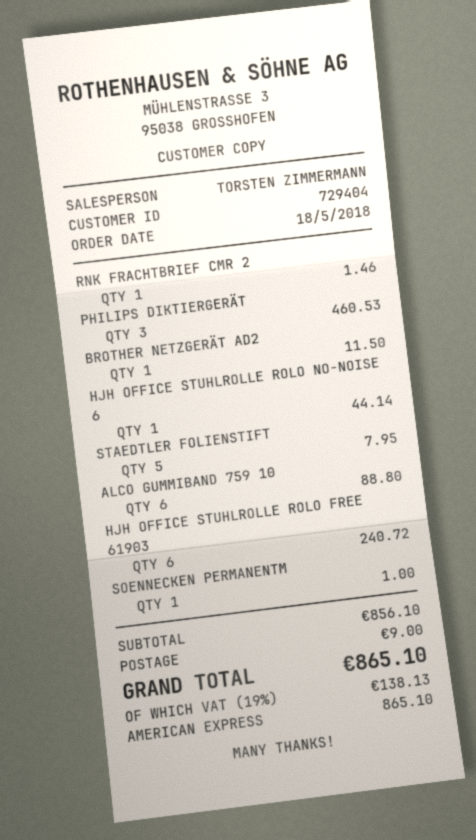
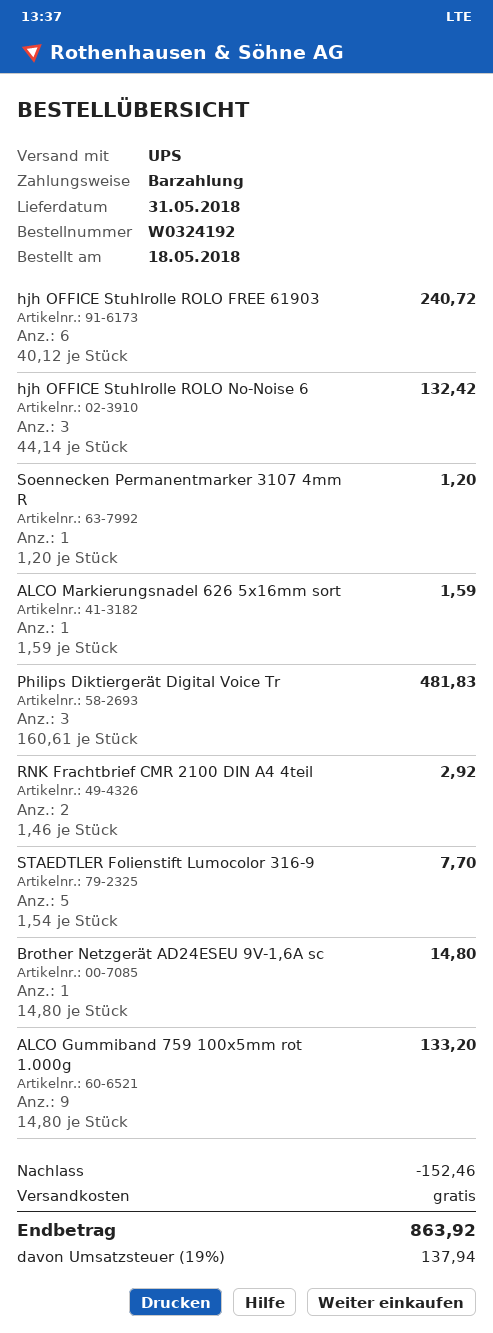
payment method: American Express -> cash
RNK FRACHTBRIEF CMR 2: 1 for 1.46 -> 2 for 2.92
PHILIPS DIKTIERGERÄT: 3 for 460.53 -> 3 for 481.83
BROTHER NETZGERÄT AD2: 1 for 11.50 -> 1 for 14.80
HJH OFFICE STUHLROLLE ROLO NO-NOISE 6: 1 for 44.14 -> 3 for 132.42
STAEDTLER FOLIENSTIFT: 5 for 7.95 -> 5 for 7.70
ALCO GUMMIBAND 759 10: 6 for 88.80 -> 9 for 133.20
SOENNECKEN PERMANENTM: 1 for 1.00 -> 1 for 1.20
ALCO Markierungsnadel 626 5x16mm sort: none -> 1 for 1.59
discount: none -> 152.46
shipping: 9.00 -> 0.00
tax: 19% = 138.13 -> 19% = 137.94
total: 865.10 -> 863.92

